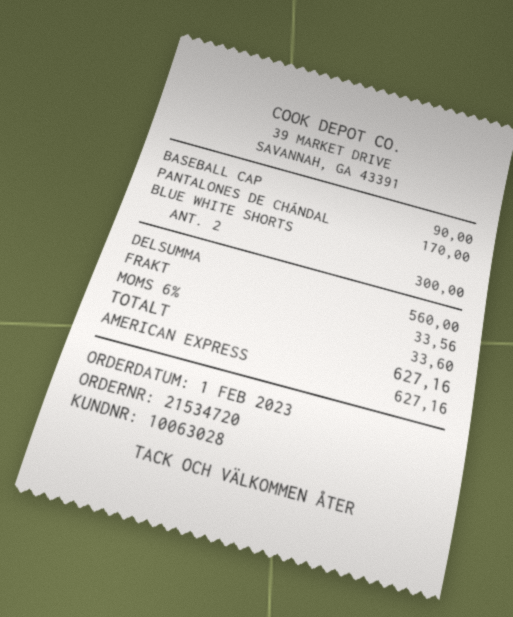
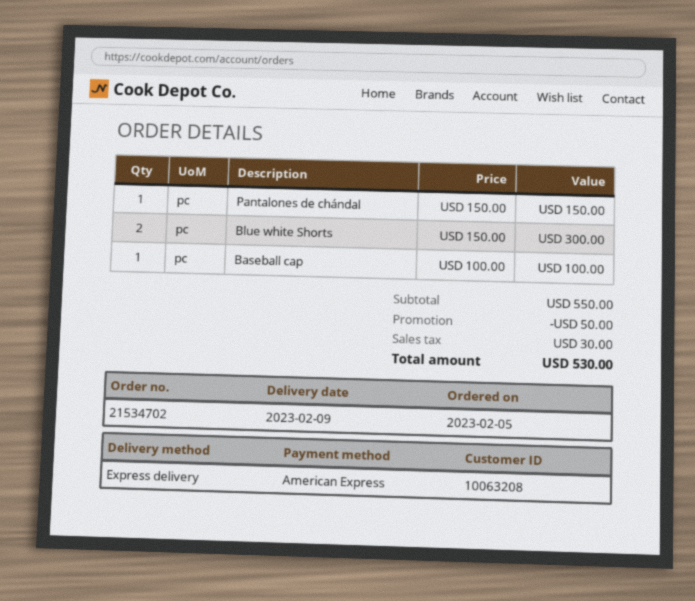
order number: 21534720 -> 21534702
order date: 2023-02-01 -> 2023-02-05
customer number: 10063028 -> 10063208
BASEBALL CAP: 1 for 90.00 -> 1 for 100.00
PANTALONES DE CHÁNDAL: 1 for 170.00 -> 1 for 150.00
subtotal: 560.00 -> 550.00
discount: none -> 50.00
shipping: 33.56 -> none
tax: 33.60 -> 30.00
total: 627.16 -> 530.00

